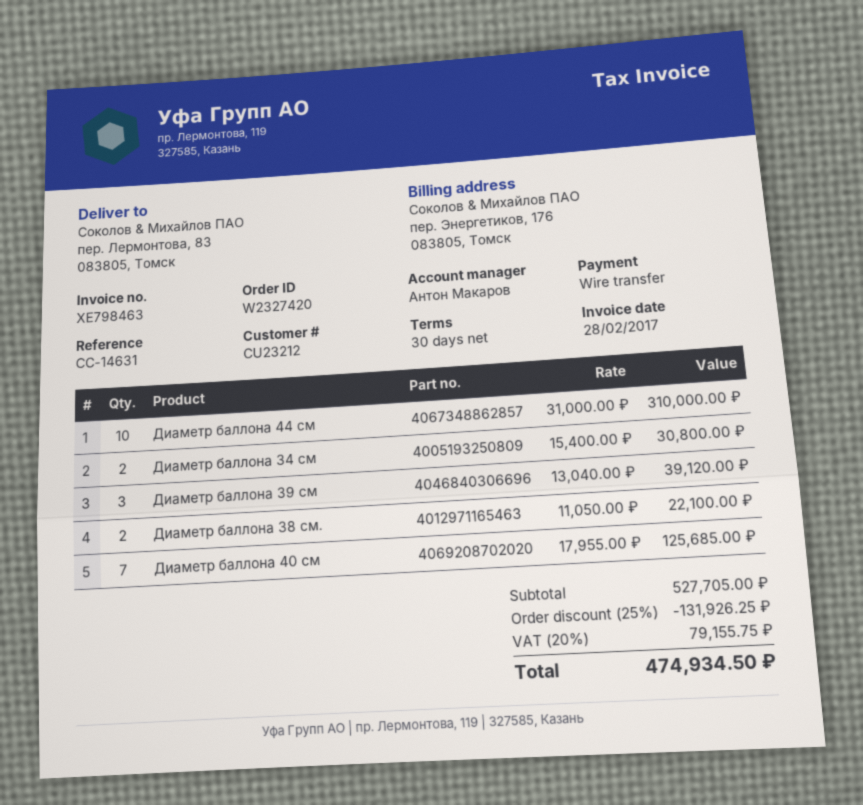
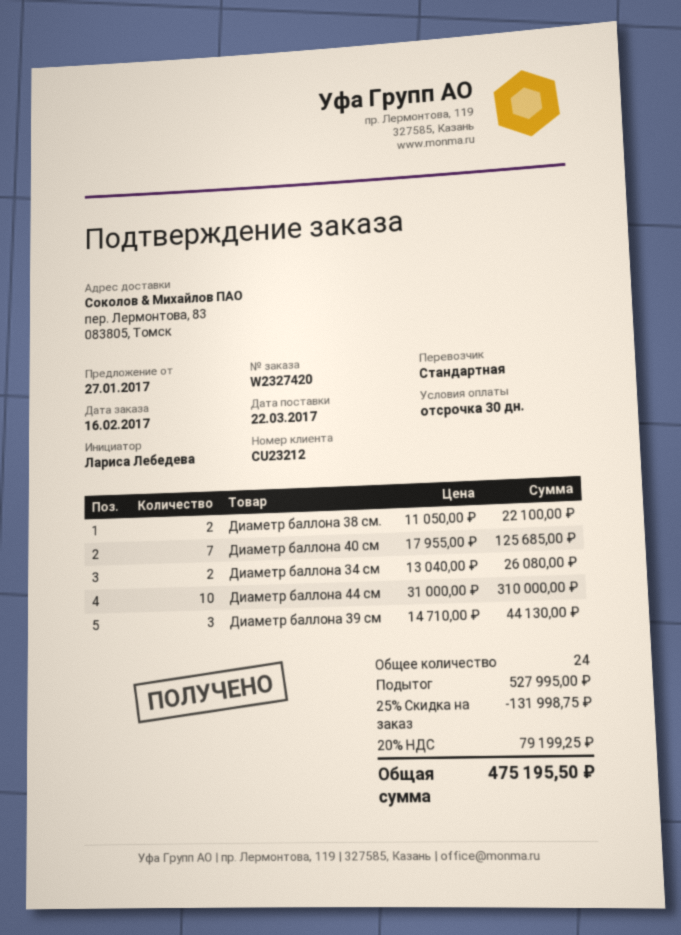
Диаметр баллона 34 см: 2 x 15400.00 = 30800.00 -> 2 x 13040.00 = 26080.00
Диаметр баллона 39 см: 3 x 13040.00 = 39120.00 -> 3 x 14710.00 = 44130.00
subtotal: 527705.00 -> 527995.00
discount: 25% = 131926.25 -> 25% = 131998.75
tax: 20% = 79155.75 -> 20% = 79199.25
total: 474934.50 -> 475195.50

